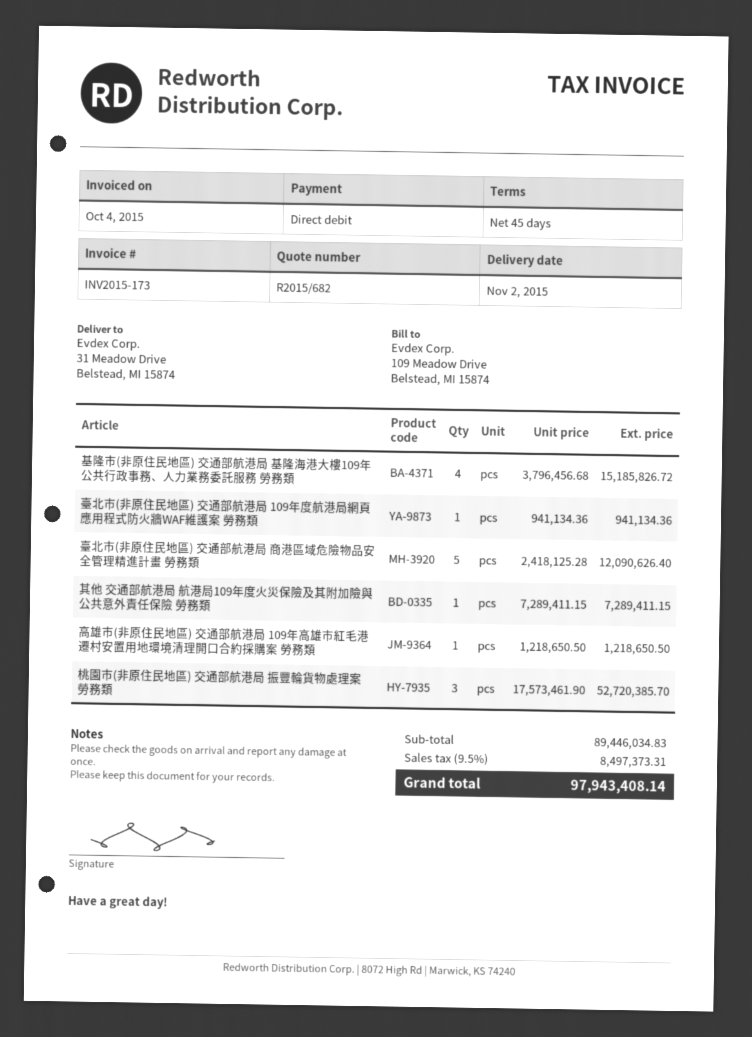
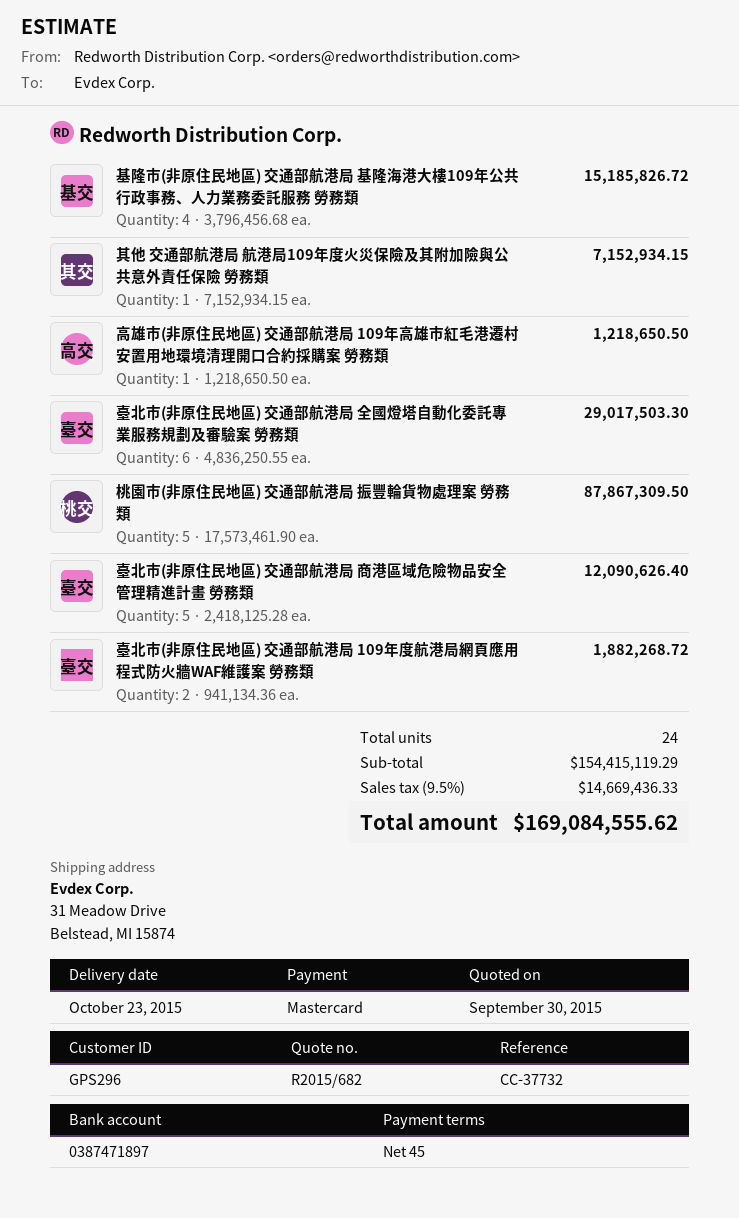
delivery date: 2015-11-02 -> 2015-10-23
payment method: direct debit -> Mastercard
臺北市(非原住民地區) 交通部航港局 109年度航港局網頁應用程式防火牆WAF維護案 勞務類: 1 x 941134.36 = 941134.36 -> 2 x 941134.36 = 1882268.72
其他 交通部航港局 航港局109年度火災保險及其附加險與公共意外責任保險 勞務類: 1 x 7289411.15 = 7289411.15 -> 1 x 7152934.15 = 7152934.15
桃園市(非原住民地區) 交通部航港局 振豐輪貨物處理案 勞務類: 3 x 17573461.90 = 52720385.70 -> 5 x 17573461.90 = 87867309.50
臺北市(非原住民地區) 交通部航港局 全國燈塔自動化委託專業服務規劃及審驗案 勞務類: none -> 6 x 4836250.55 = 29017503.30
subtotal: 89446034.83 -> 154415119.29
tax: 9.5% = 8497373.31 -> 9.5% = 14669436.33
total: 97943408.14 -> 169084555.62

